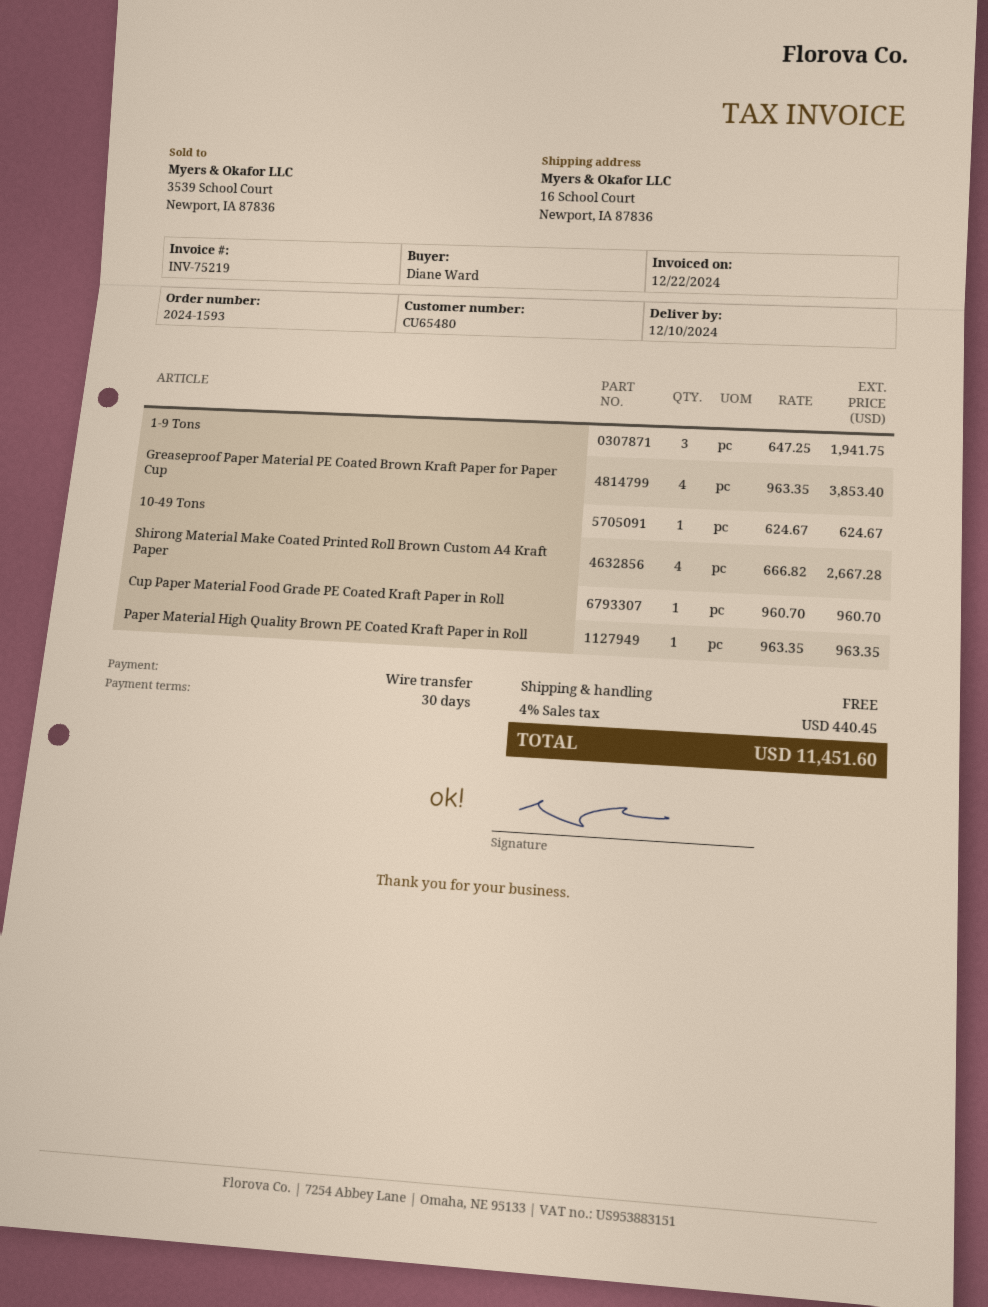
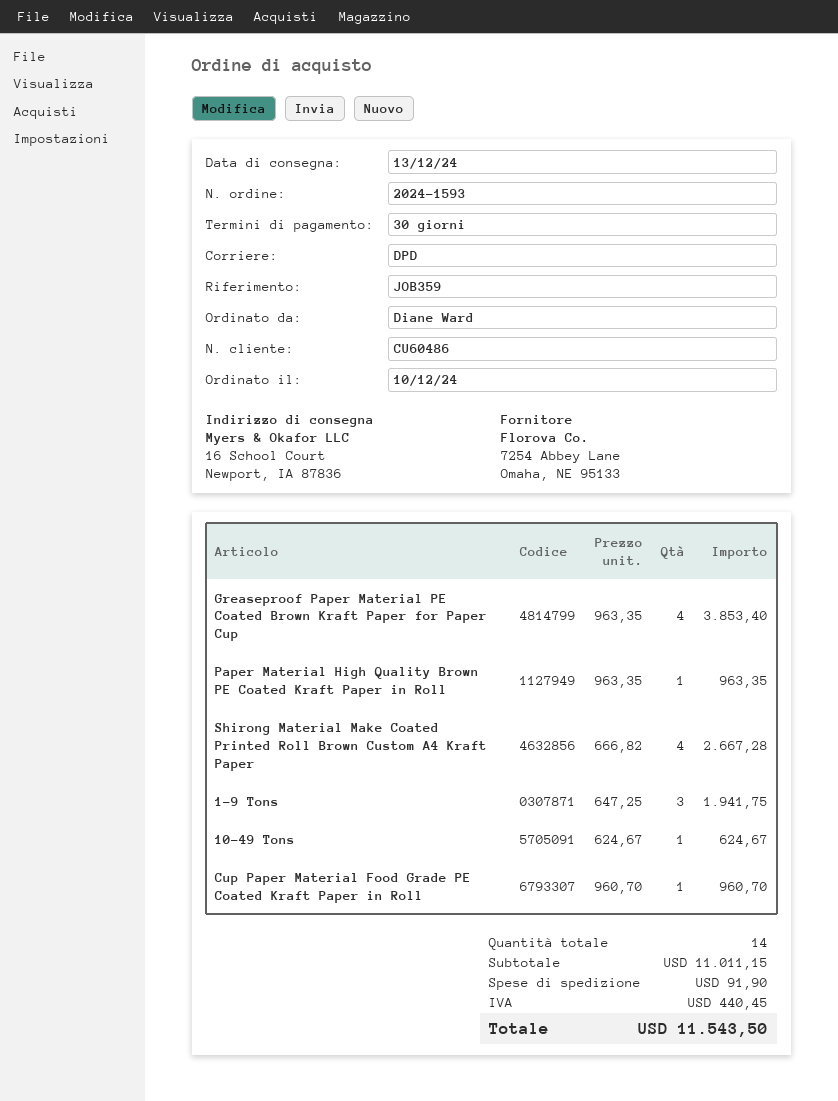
delivery date: 2024-12-10 -> 2024-12-13
customer number: CU65480 -> CU60486
shipping: 0.00 -> 91.90
total: 11451.60 -> 11543.50

